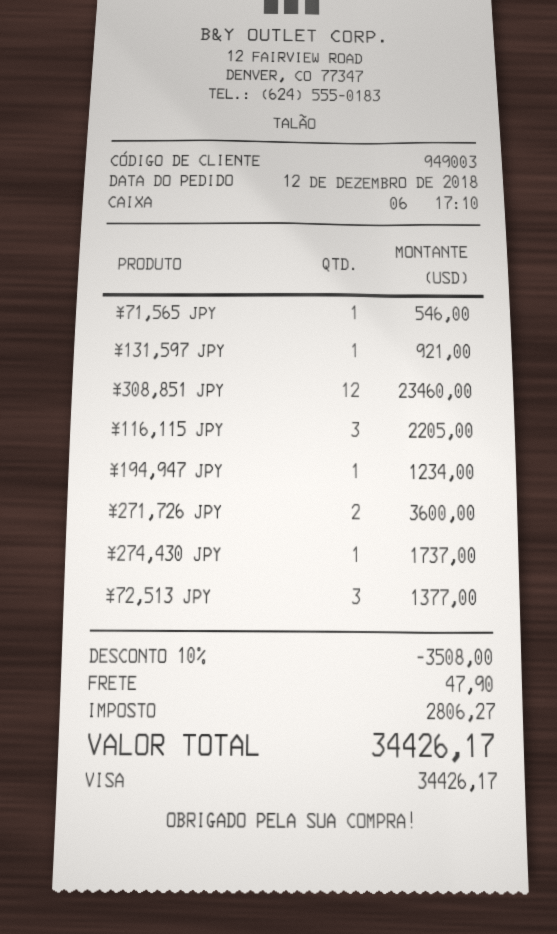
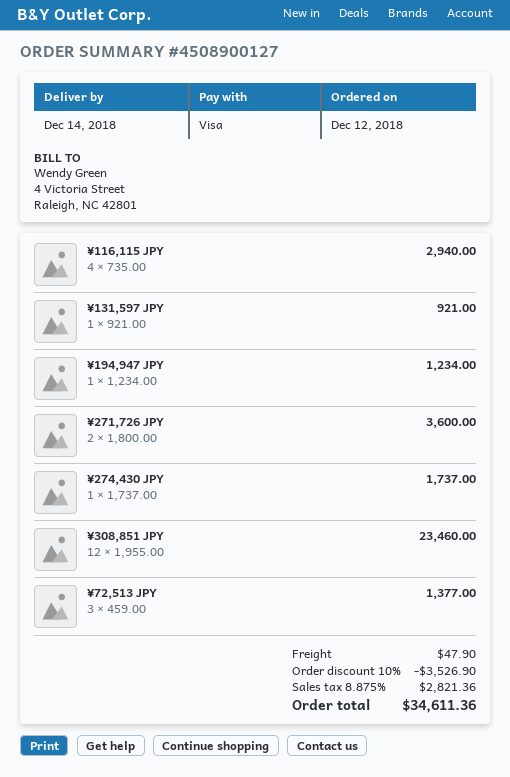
¥71,565 JPY: 1 for 546.00 -> none
¥116,115 JPY: 3 for 2205.00 -> 4 for 2940.00
discount: 10% = 3508.00 -> 10% = 3526.90
tax: 2806.27 -> 2821.36
total: 34426.17 -> 34611.36

